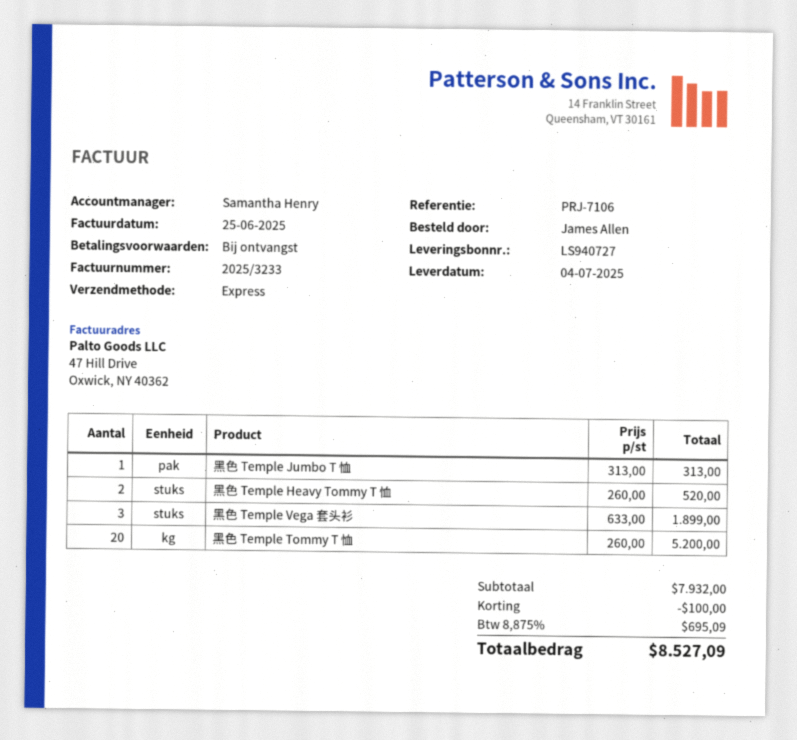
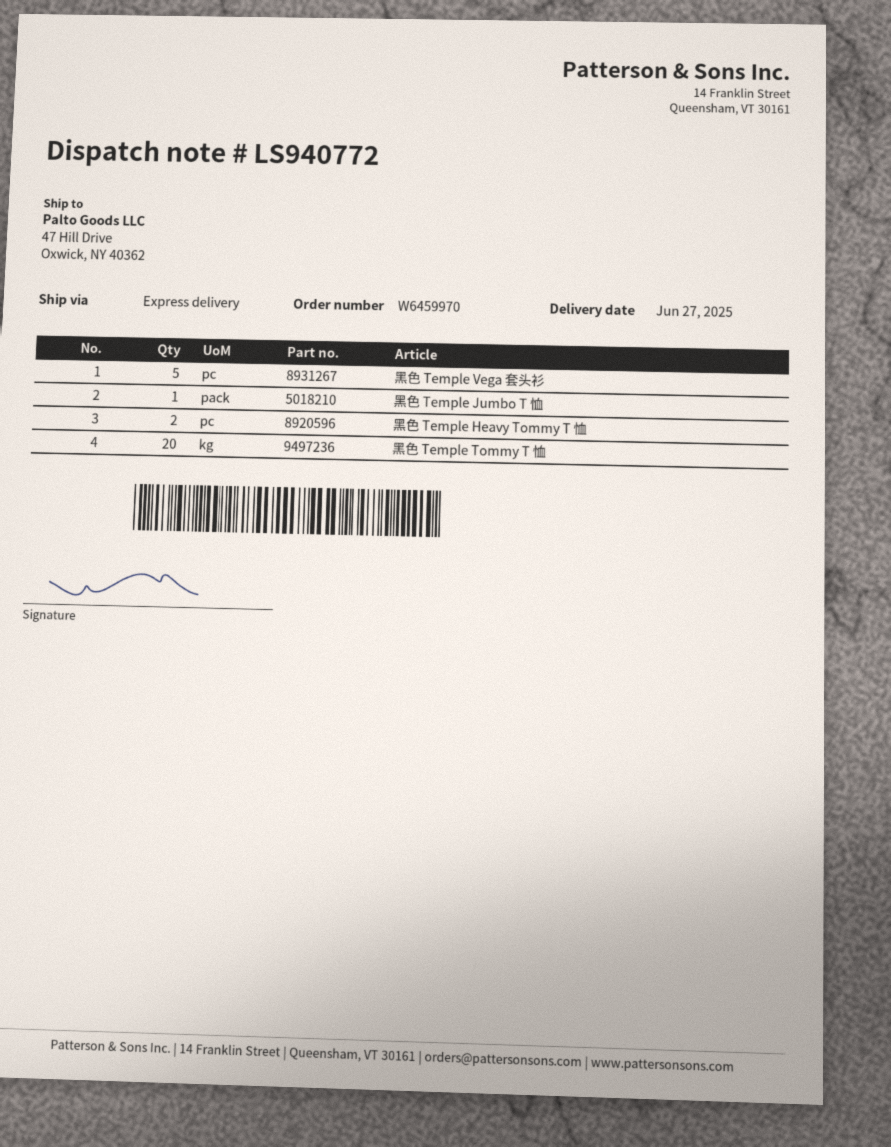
delivery note number: LS940727 -> LS940772
delivery date: 2025-07-04 -> 2025-06-27
黑色 Temple Vega 套头衫: 3 -> 5

